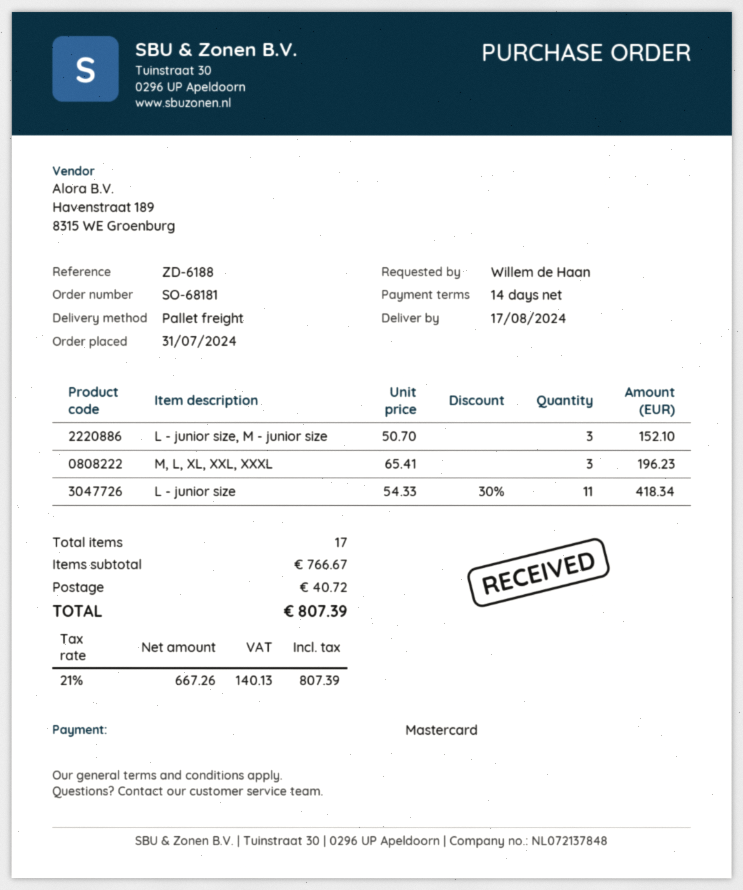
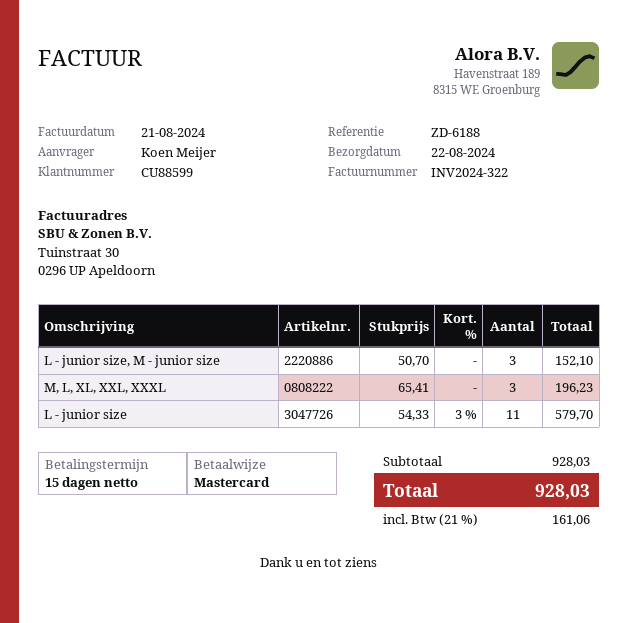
delivery date: 2024-08-17 -> 2024-08-22
payment terms: 14 days -> 15 days
ordered by: Willem de Haan -> Koen Meijer
L - junior size: 11 x 54.33 - 30% = 418.34 -> 11 x 54.33 - 3% = 579.70
subtotal: 766.67 -> 928.03
shipping: 40.72 -> none
tax: 21% = 140.13 -> 21% = 161.06
total: 807.39 -> 928.03

